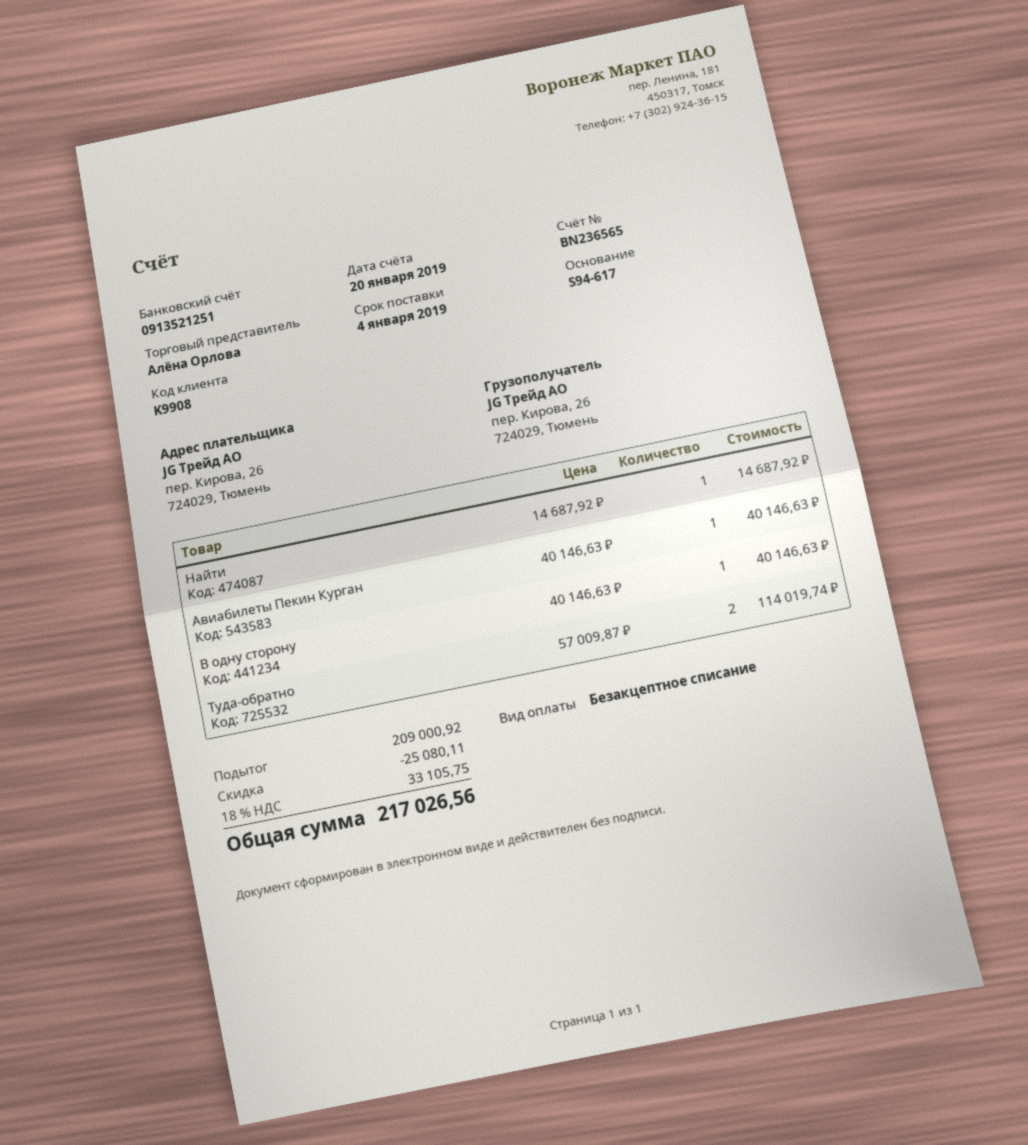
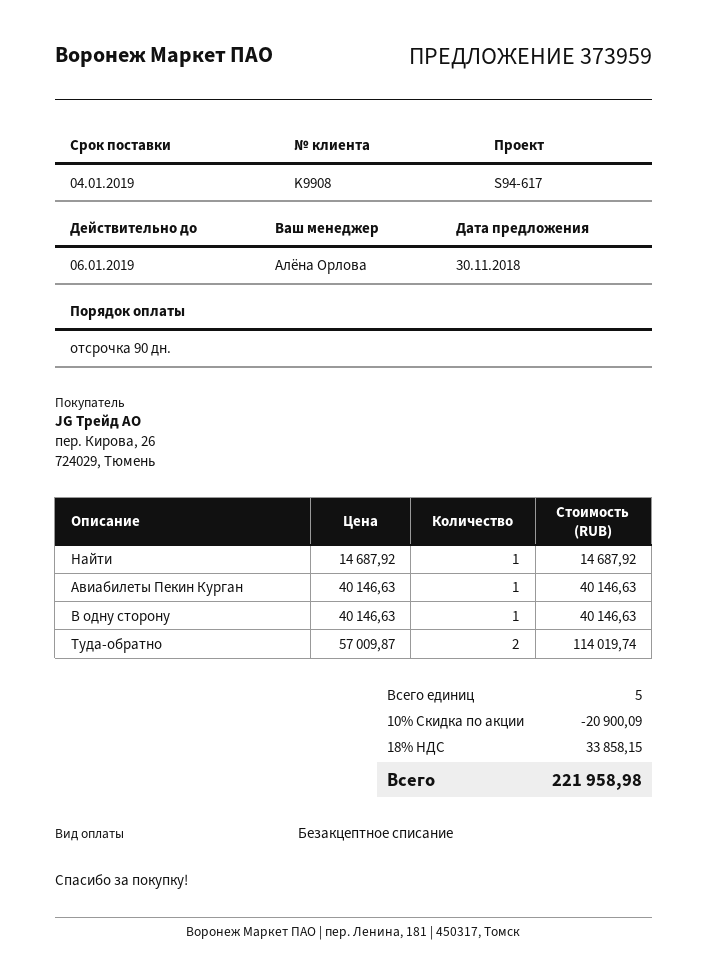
discount: 25080.11 -> 20900.09
tax: 18% = 33105.75 -> 18% = 33858.15
total: 217026.56 -> 221958.98

